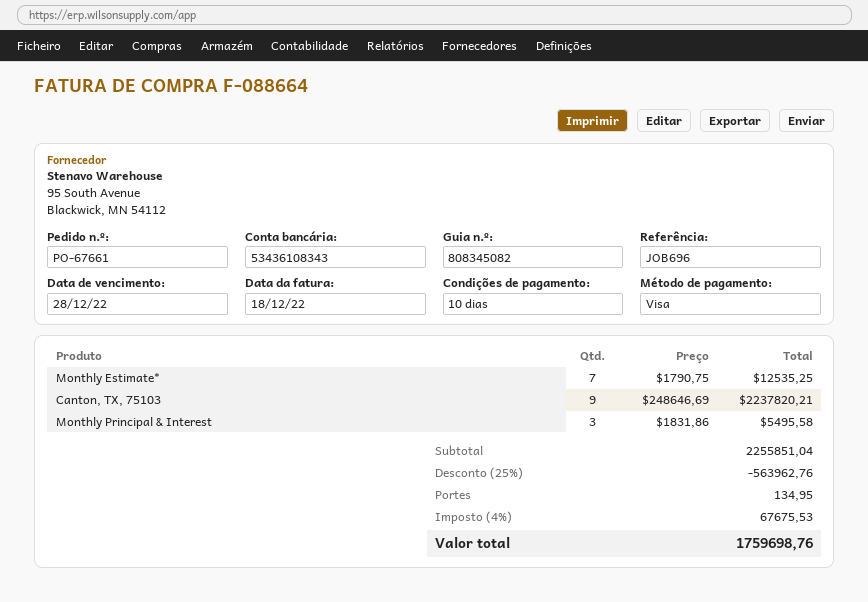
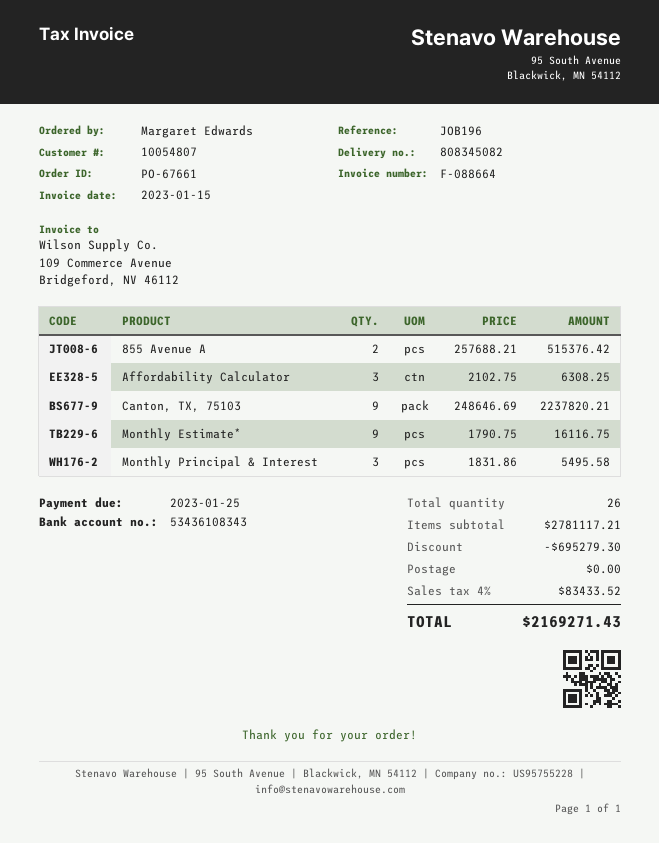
invoice date: 2022-12-18 -> 2023-01-15
due date: 2022-12-28 -> 2023-01-25
reference: JOB696 -> JOB196
Monthly Estimate*: 7 x 1790.75 = 12535.25 -> 9 x 1790.75 = 16116.75
855 Avenue A: none -> 2 x 257688.21 = 515376.42
Affordability Calculator: none -> 3 x 2102.75 = 6308.25
subtotal: 2255851.04 -> 2781117.21
discount: 563962.76 -> 695279.30
shipping: 134.95 -> 0.00
tax: 4% = 67675.53 -> 4% = 83433.52
total: 1759698.76 -> 2169271.43

